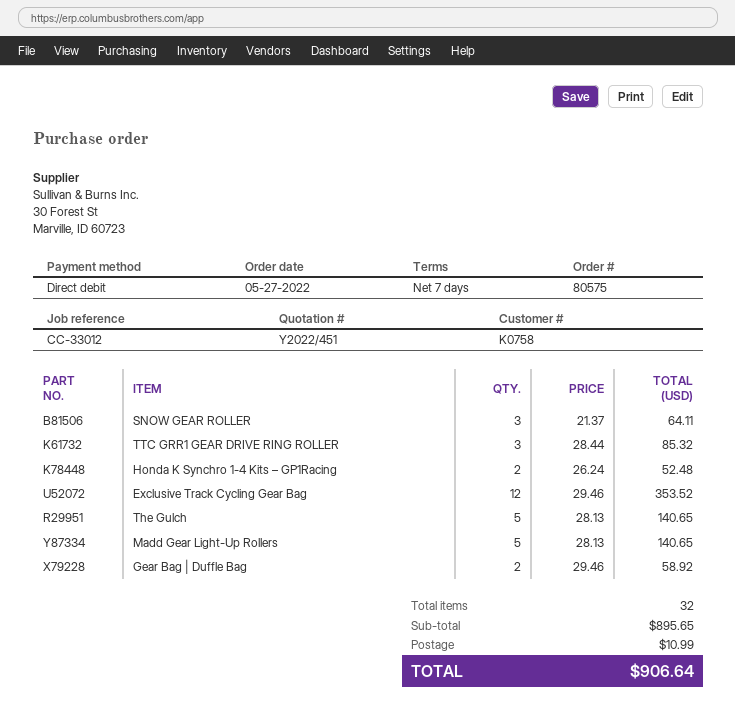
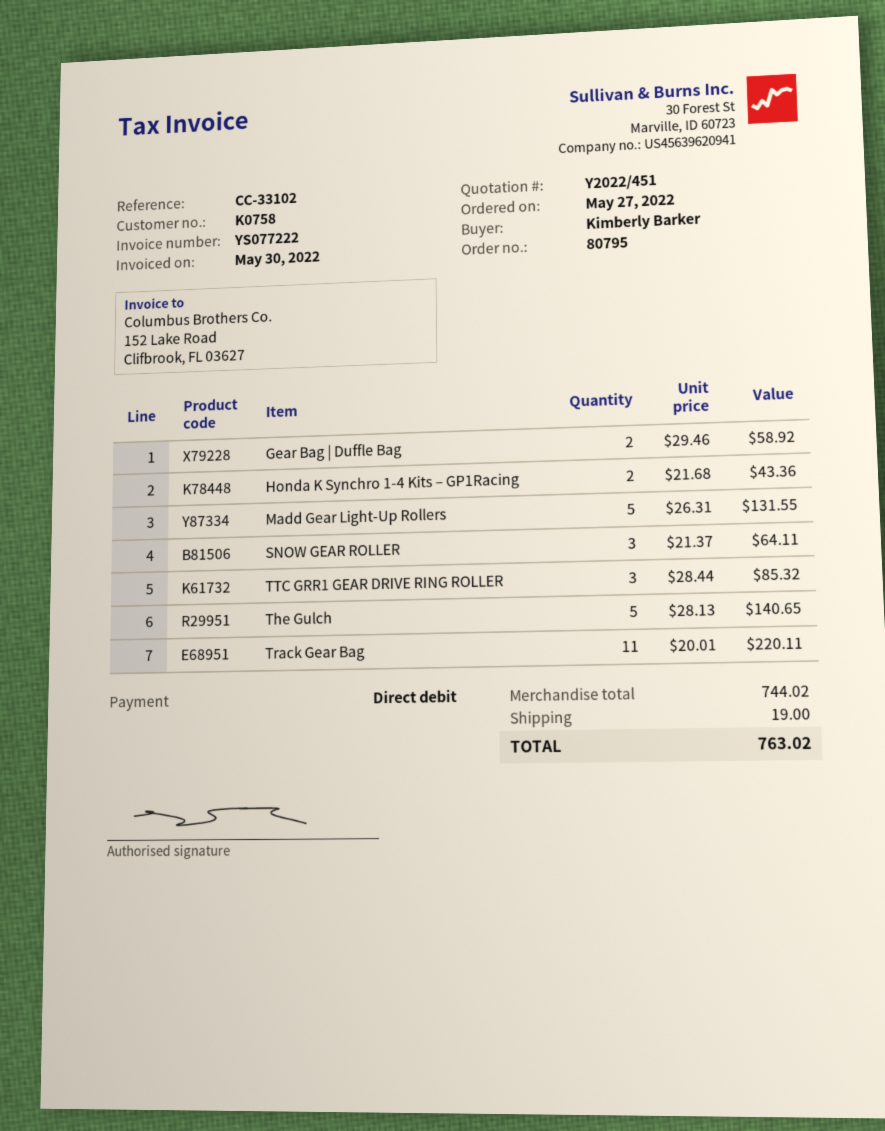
order number: 80575 -> 80795
reference: CC-33012 -> CC-33102
Honda K Synchro 1-4 Kits – GP1Racing: 2 x 26.24 = 52.48 -> 2 x 21.68 = 43.36
Exclusive Track Cycling Gear Bag: 12 x 29.46 = 353.52 -> none
Madd Gear Light-Up Rollers: 5 x 28.13 = 140.65 -> 5 x 26.31 = 131.55
Track Gear Bag: none -> 11 x 20.01 = 220.11
subtotal: 895.65 -> 744.02
shipping: 10.99 -> 19.00
total: 906.64 -> 763.02

